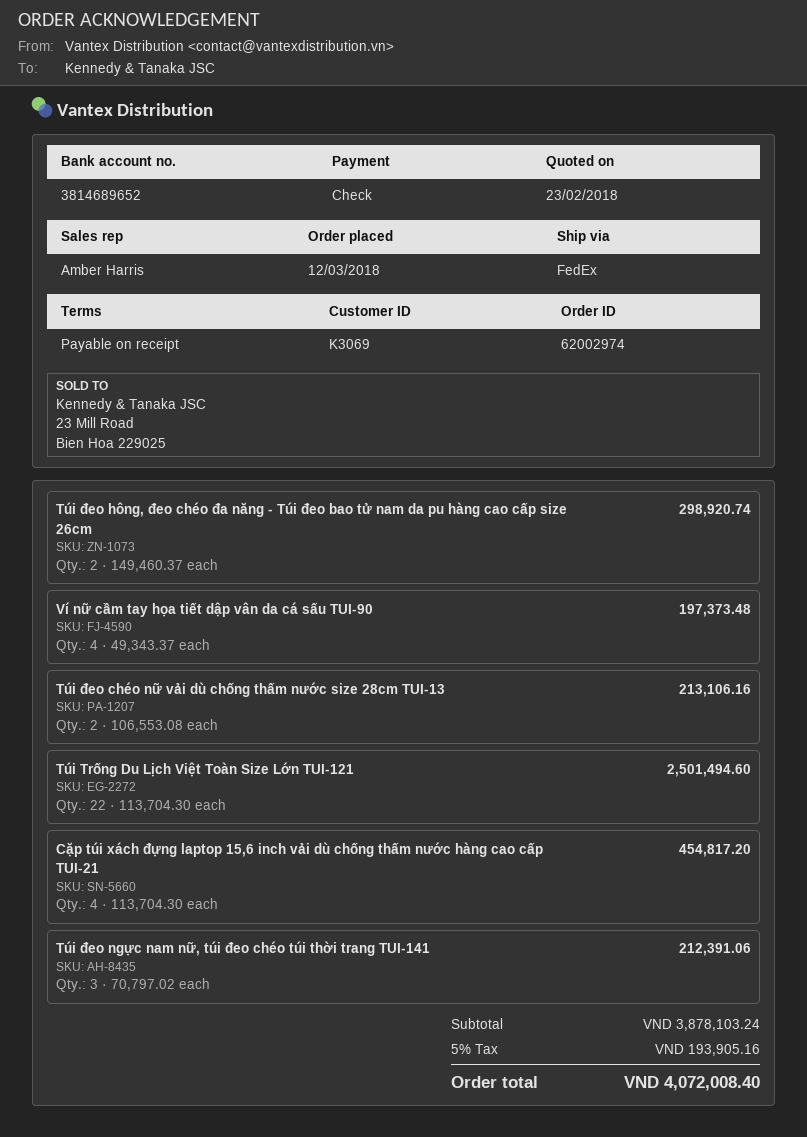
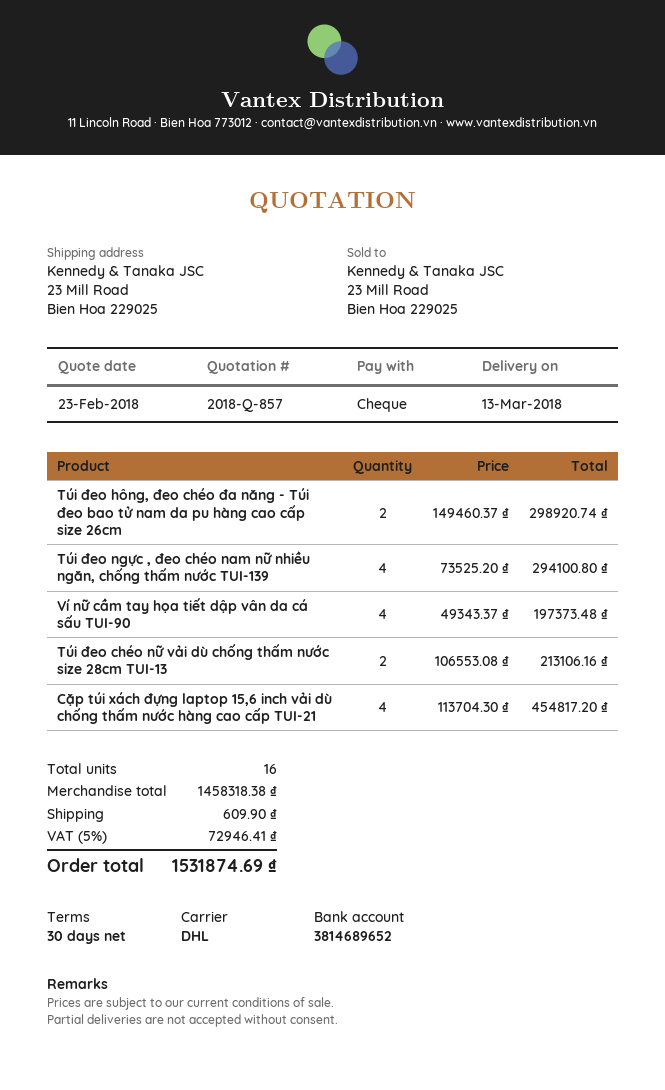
payment terms: on receipt -> 30 days
shipping method: FedEx -> DHL
Túi Trống Du Lịch Việt Toàn Size Lớn TUI-121: 22 x 113704.30 = 2501494.60 -> none
Túi đeo ngực nam nữ, túi đeo chéo túi thời trang TUI-141: 3 x 70797.02 = 212391.06 -> none
Túi đeo ngực , đeo chéo nam nữ nhiều ngăn, chống thấm nước TUI-139: none -> 4 x 73525.20 = 294100.80
subtotal: 3878103.24 -> 1458318.38
shipping: none -> 609.90
tax: 5% = 193905.16 -> 5% = 72946.41
total: 4072008.40 -> 1531874.69

